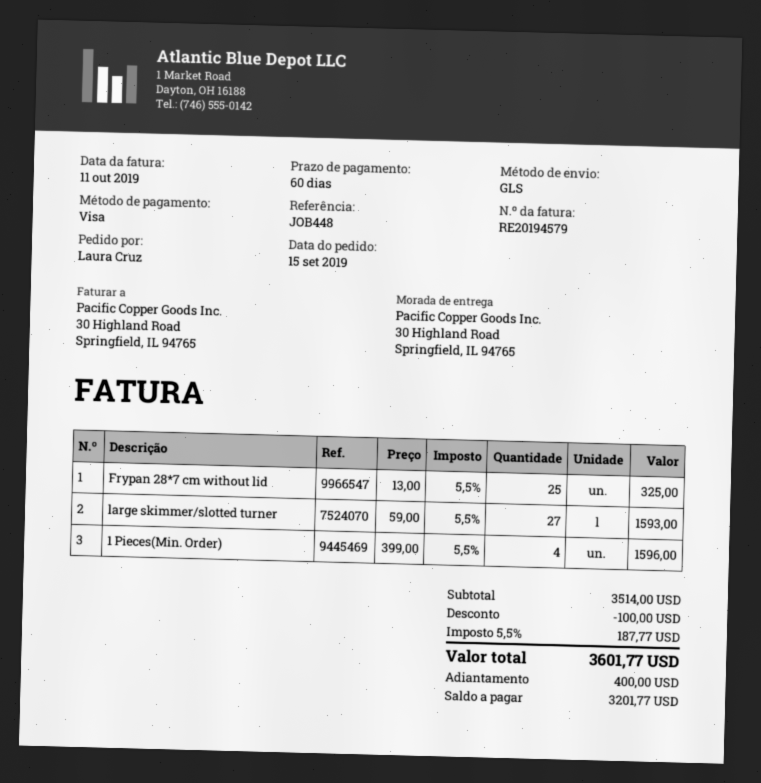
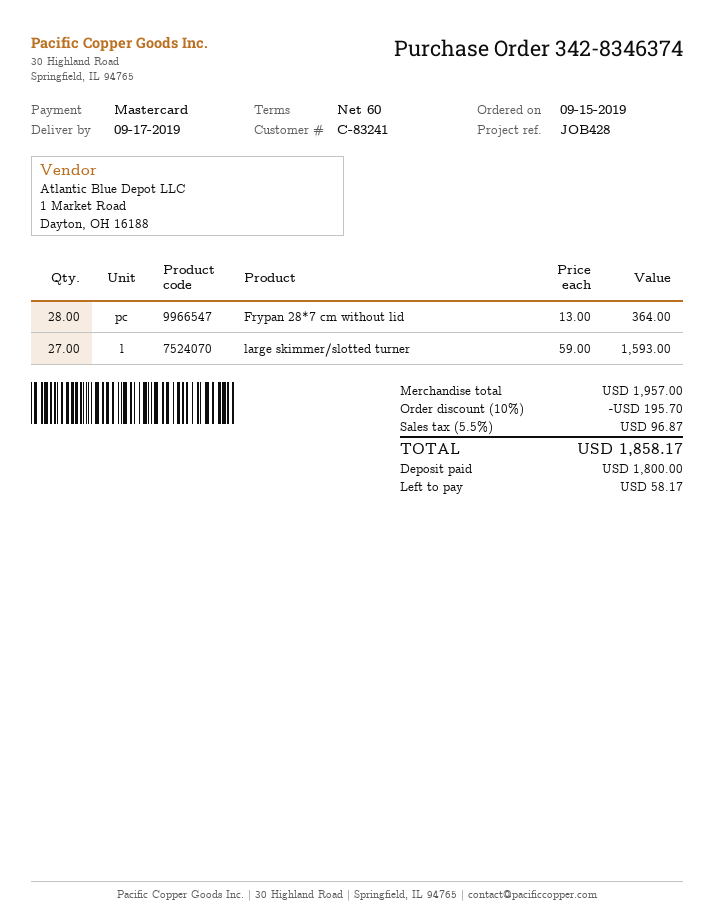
reference: JOB448 -> JOB428
payment method: Visa -> Mastercard
Frypan 28*7 cm without lid: 25 x 13.00 = 325.00 -> 28 x 13.00 = 364.00
1 Pieces(Min. Order): 4 x 399.00 = 1596.00 -> none
subtotal: 3514.00 -> 1957.00
discount: 100.00 -> 195.70
tax: 5.5% = 187.77 -> 5.5% = 96.87
total: 3601.77 -> 1858.17
deposit: 400.00 -> 1800.00
balance: 3201.77 -> 58.17

